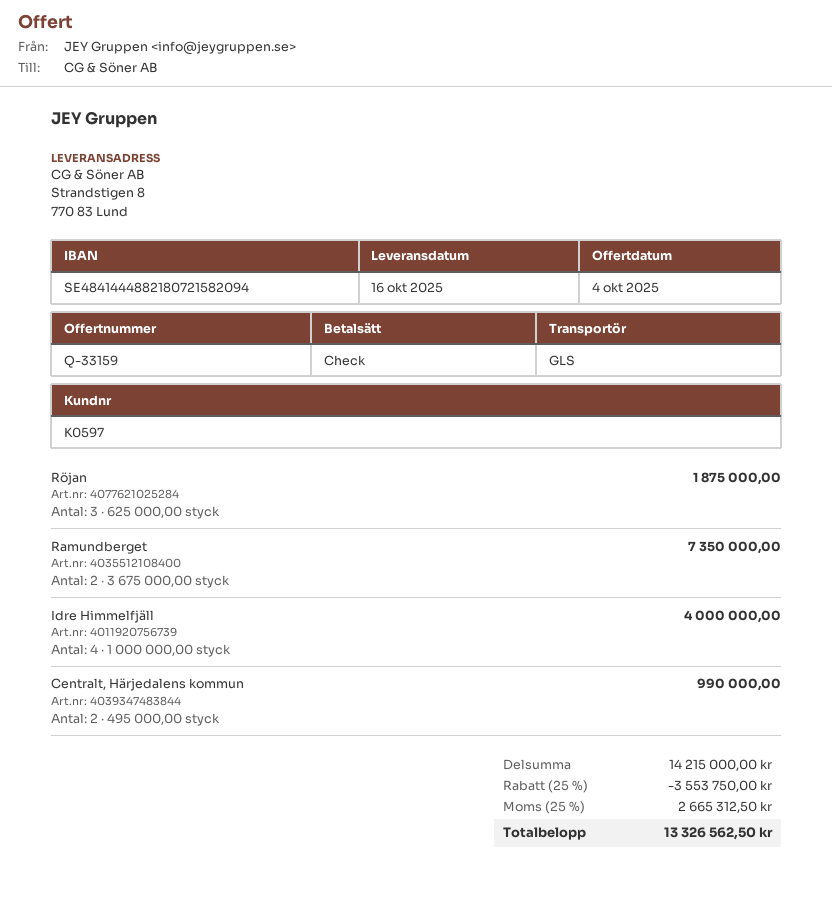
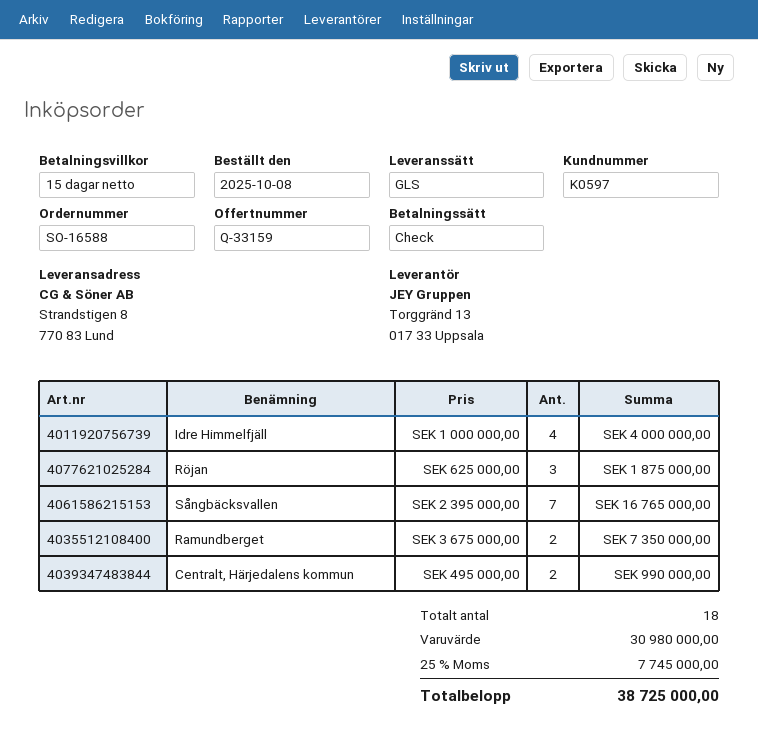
Sångbäcksvallen: none -> 7 x 2395000.00 = 16765000.00
subtotal: 14215000.00 -> 30980000.00
discount: 25% = 3553750.00 -> none
tax: 25% = 2665312.50 -> 25% = 7745000.00
total: 13326562.50 -> 38725000.00

